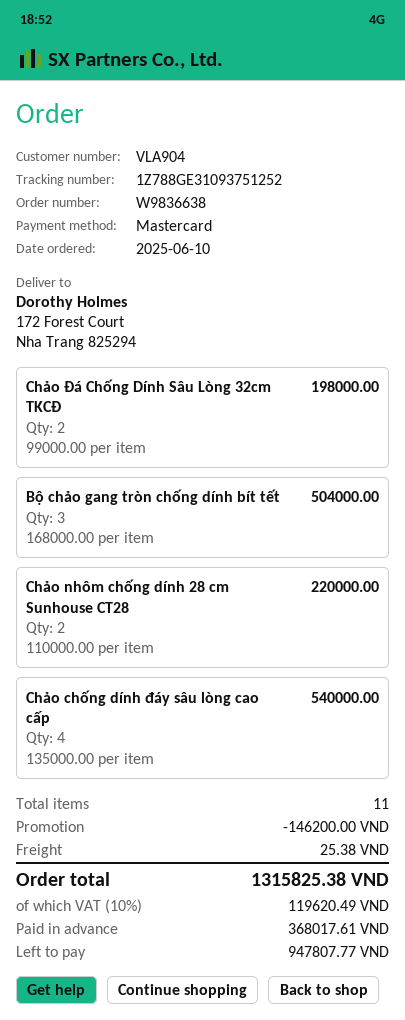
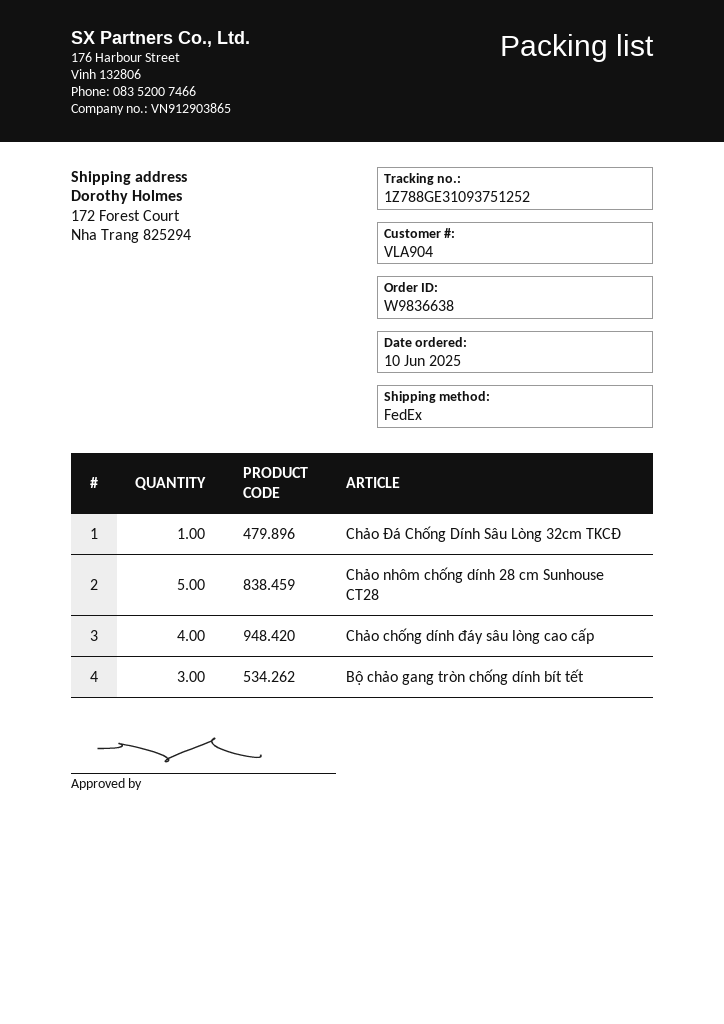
Chảo Đá Chống Dính Sâu Lòng 32cm TKCĐ: 2 -> 1
Chảo nhôm chống dính 28 cm Sunhouse CT28: 2 -> 5

